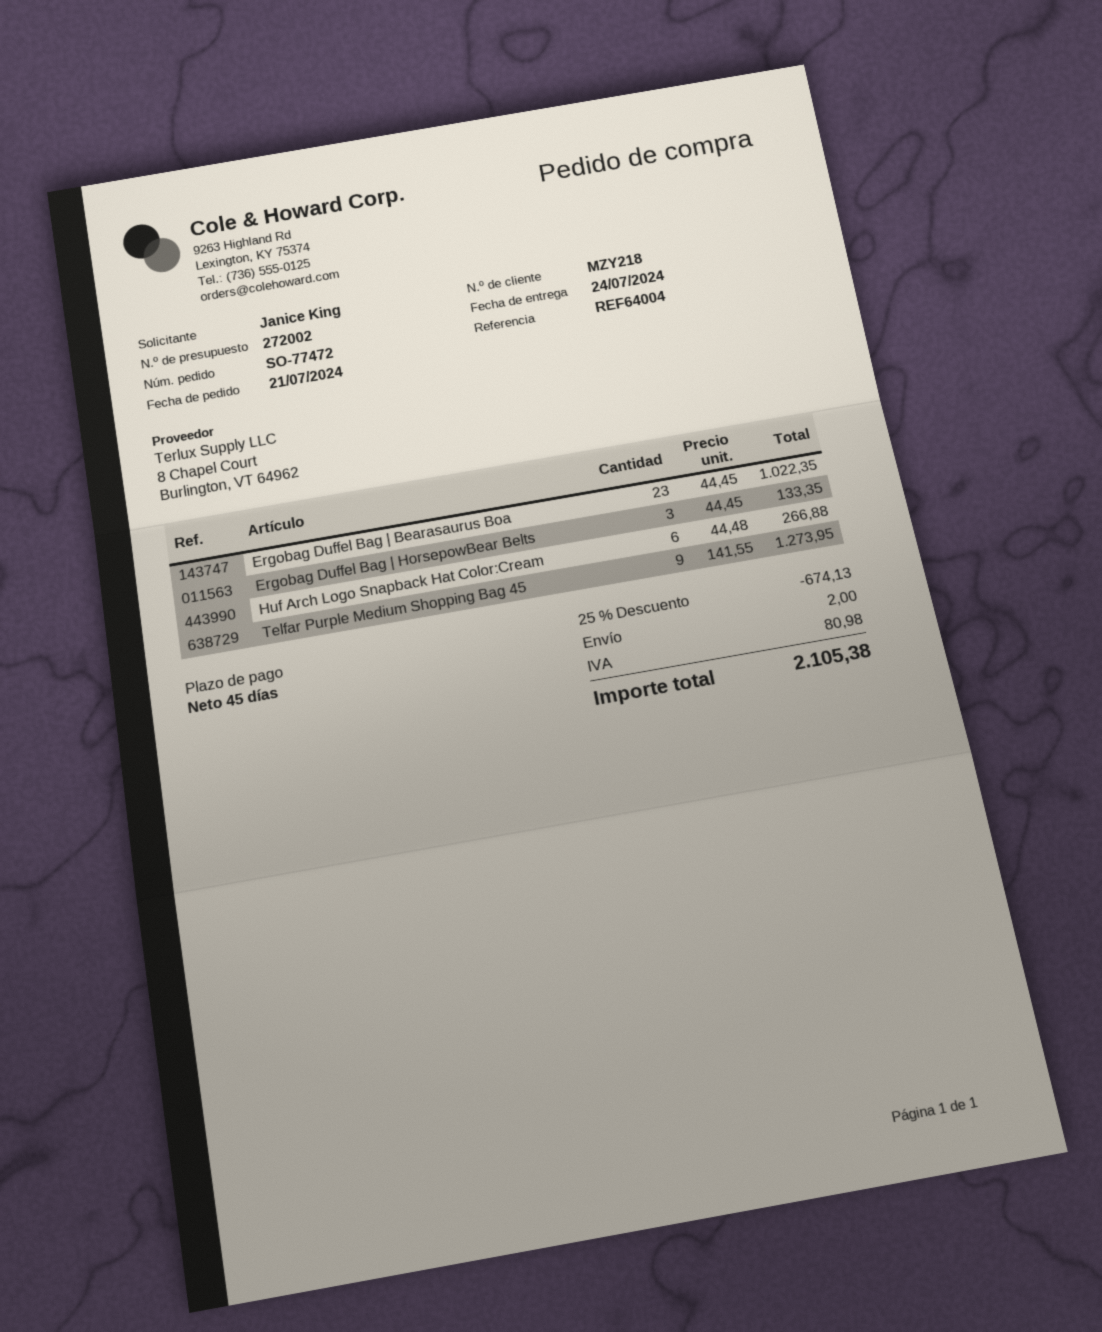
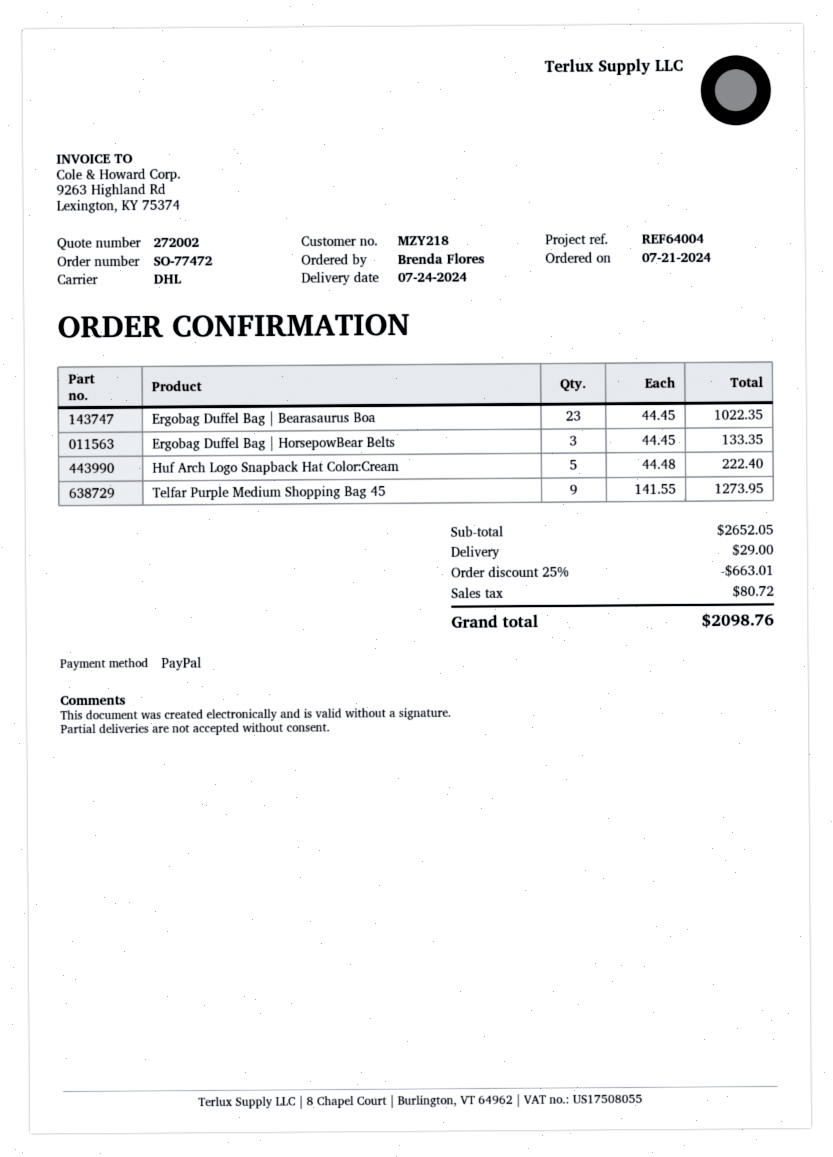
ordered by: Janice King -> Brenda Flores
Huf Arch Logo Snapback Hat Color:Cream: 6 x 44.48 = 266.88 -> 5 x 44.48 = 222.40
discount: 25% = 674.13 -> 25% = 663.01
shipping: 2.00 -> 29.00
tax: 80.98 -> 80.72
total: 2105.38 -> 2098.76

